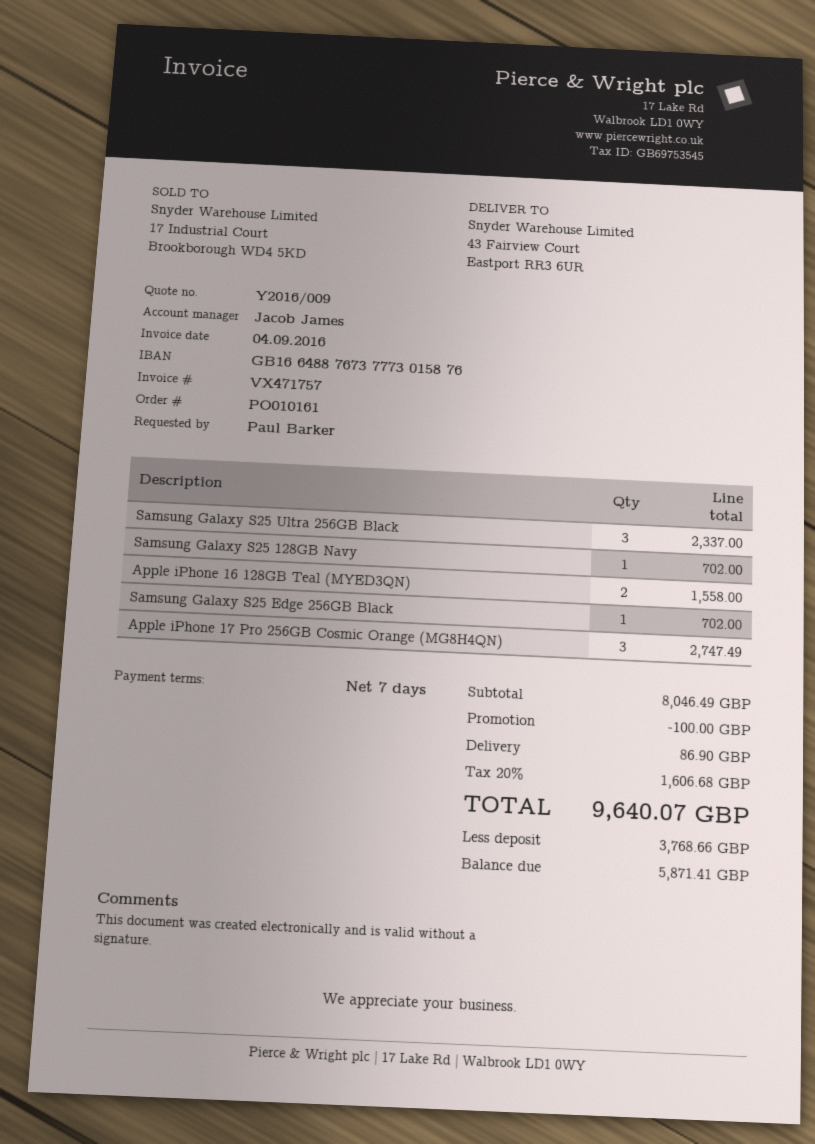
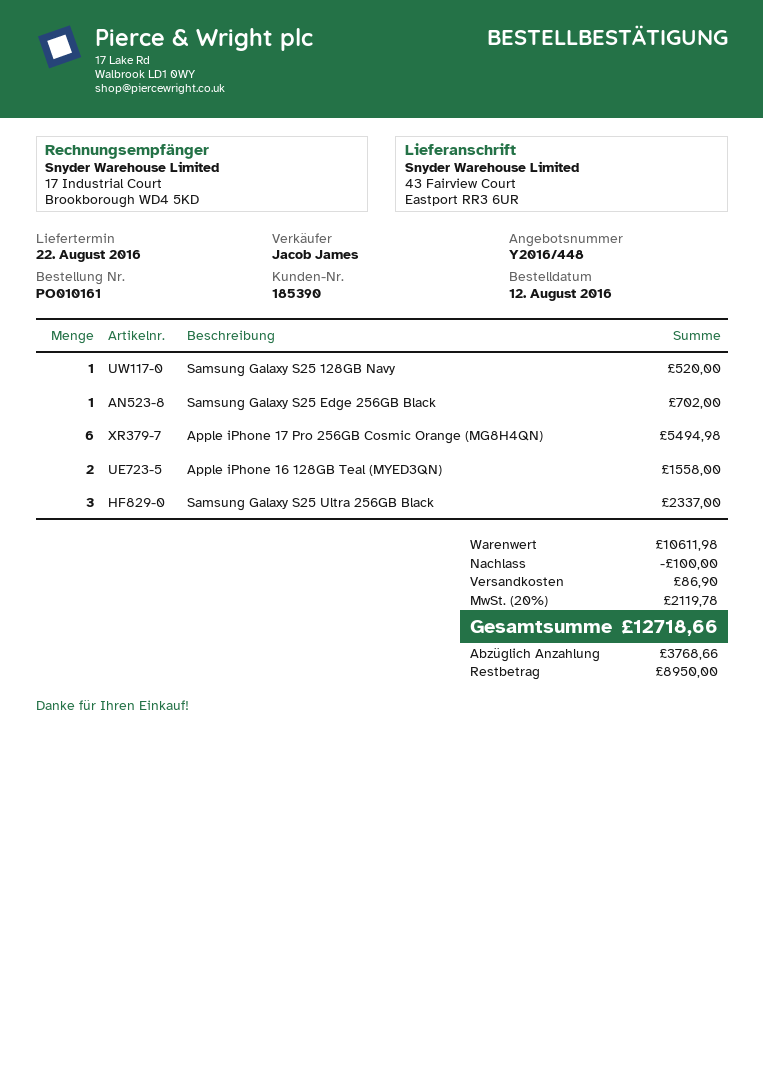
quote number: Y2016/009 -> Y2016/448
Samsung Galaxy S25 128GB Navy: 1 for 702.00 -> 1 for 520.00
Apple iPhone 17 Pro 256GB Cosmic Orange (MG8H4QN): 3 for 2747.49 -> 6 for 5494.98
subtotal: 8046.49 -> 10611.98
tax: 20% = 1606.68 -> 20% = 2119.78
total: 9640.07 -> 12718.66
balance: 5871.41 -> 8950.00

